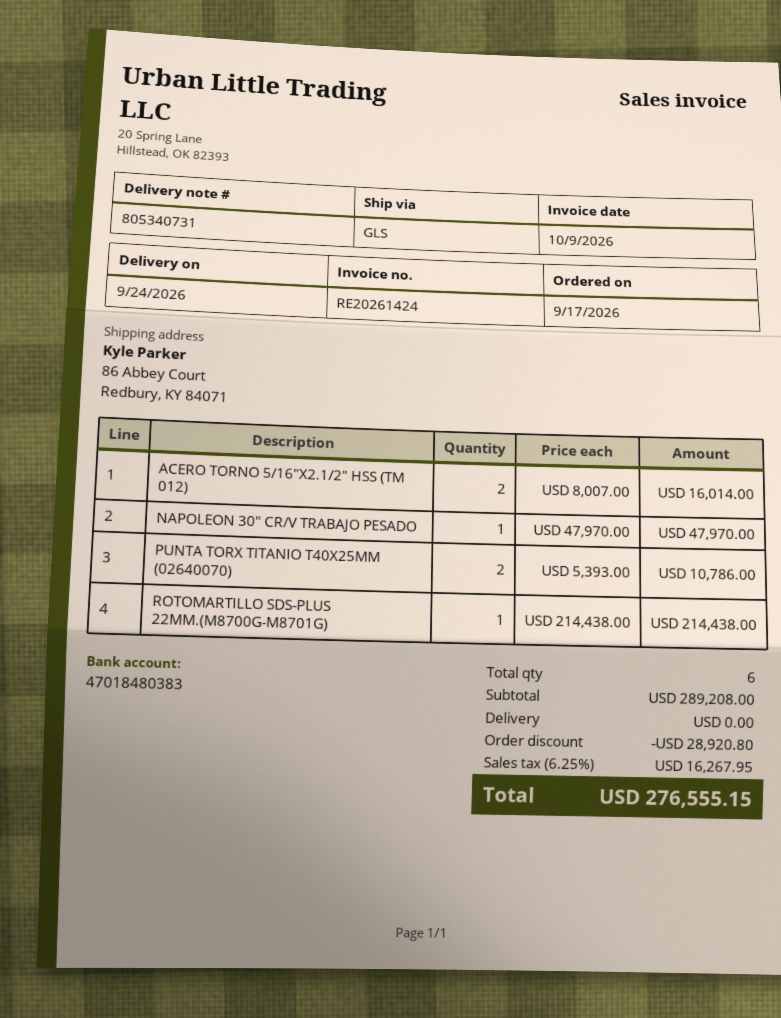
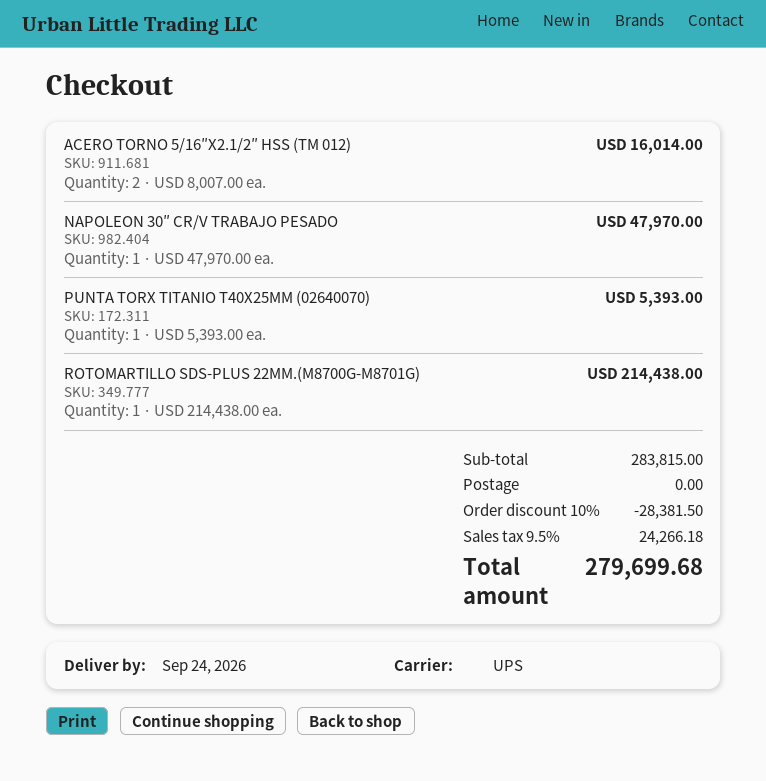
shipping method: GLS -> UPS
PUNTA TORX TITANIO T40X25MM (02640070): 2 x 5393.00 = 10786.00 -> 1 x 5393.00 = 5393.00
subtotal: 289208.00 -> 283815.00
discount: 28920.80 -> 28381.50
tax: 6.25% = 16267.95 -> 9.5% = 24266.18
total: 276555.15 -> 279699.68

